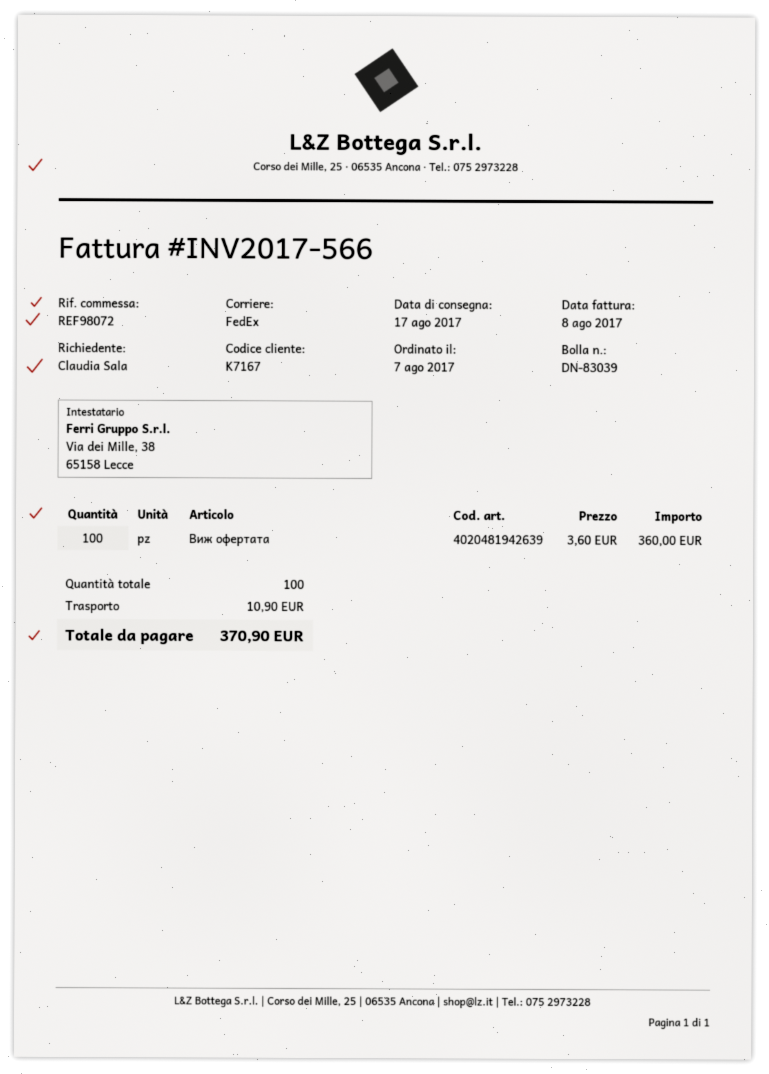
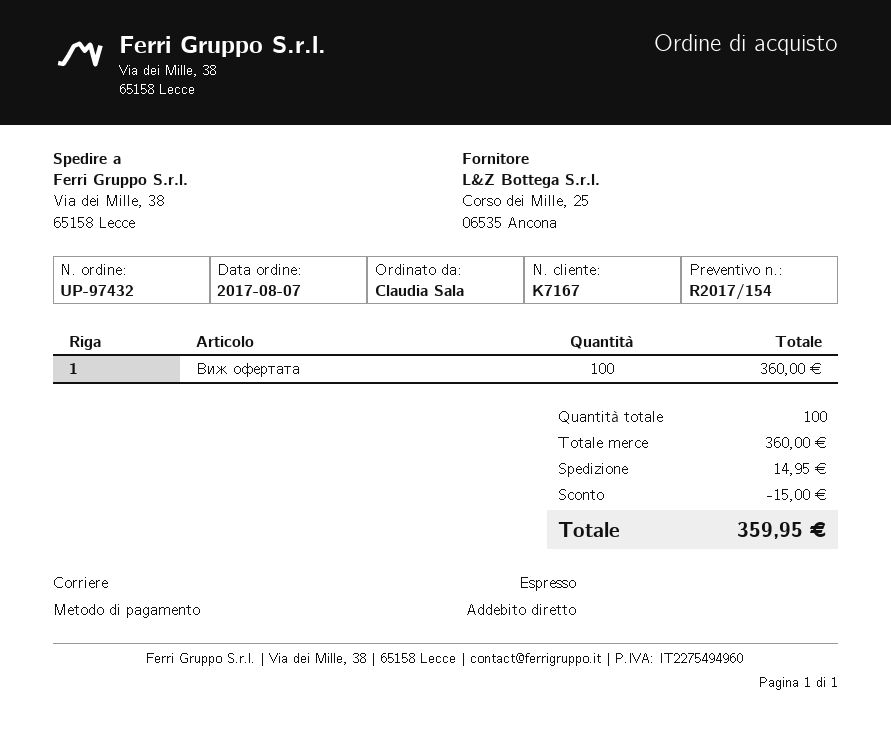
shipping method: FedEx -> express
discount: none -> 15.00
shipping: 10.90 -> 14.95
total: 370.90 -> 359.95

